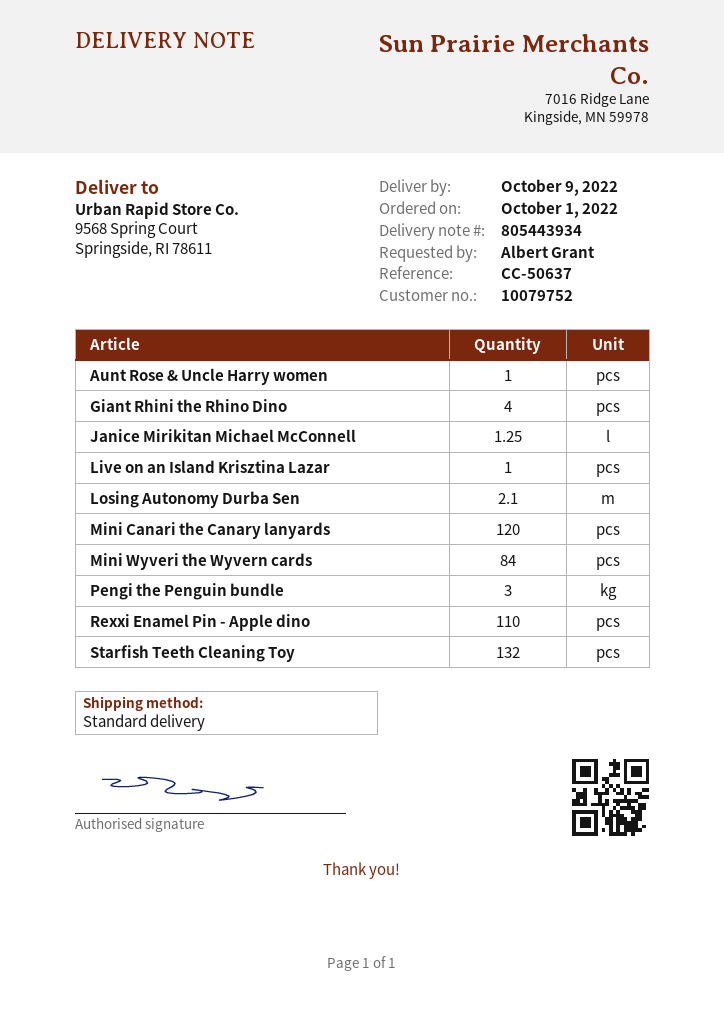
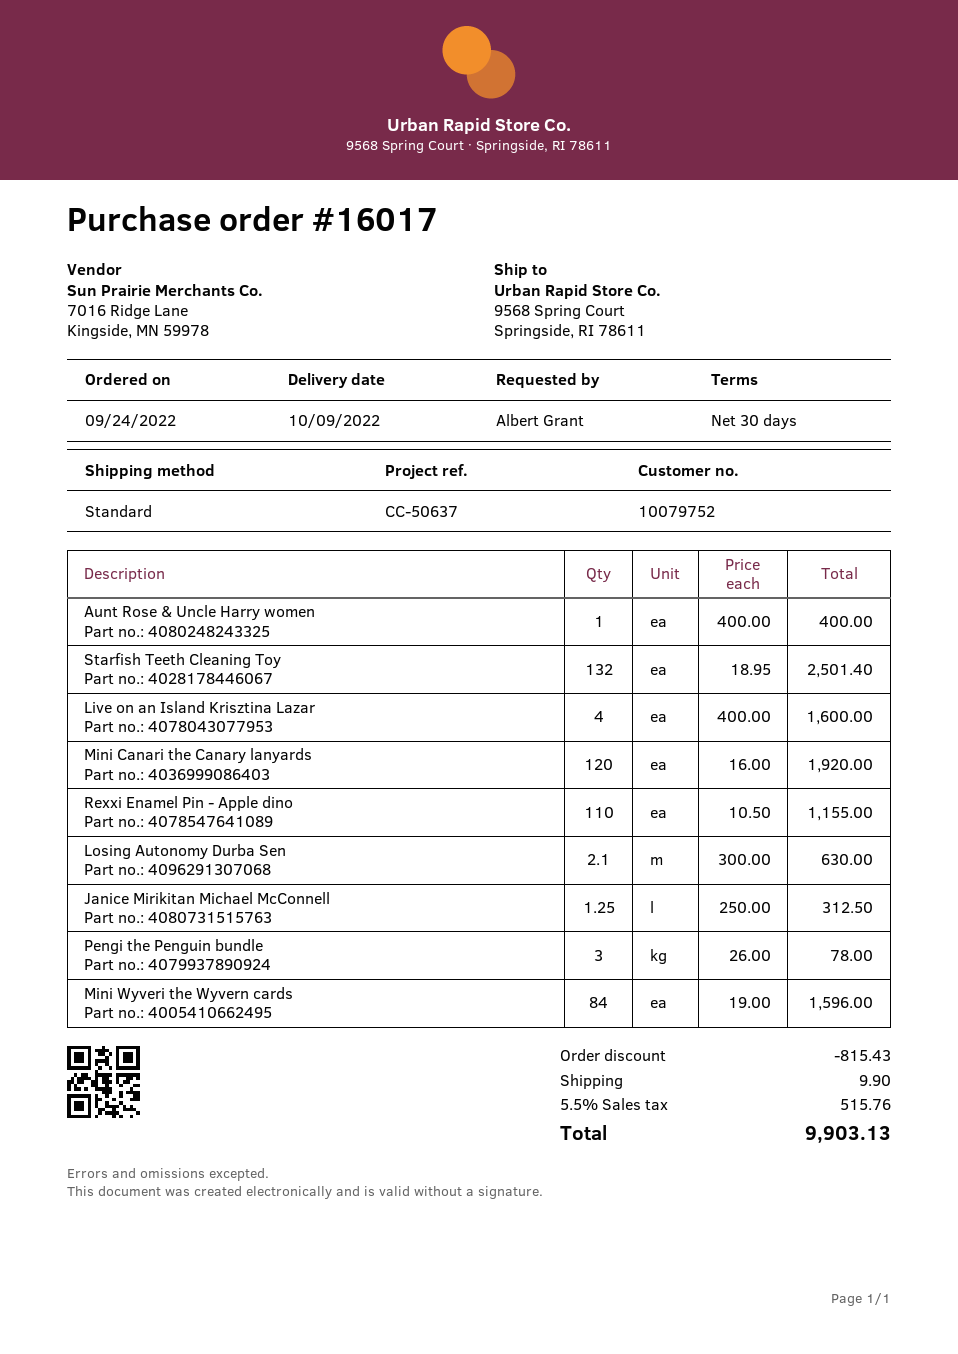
order date: 2022-10-01 -> 2022-09-24
Giant Rhini the Rhino Dino: 4 -> none
Live on an Island Krisztina Lazar: 1 -> 4

